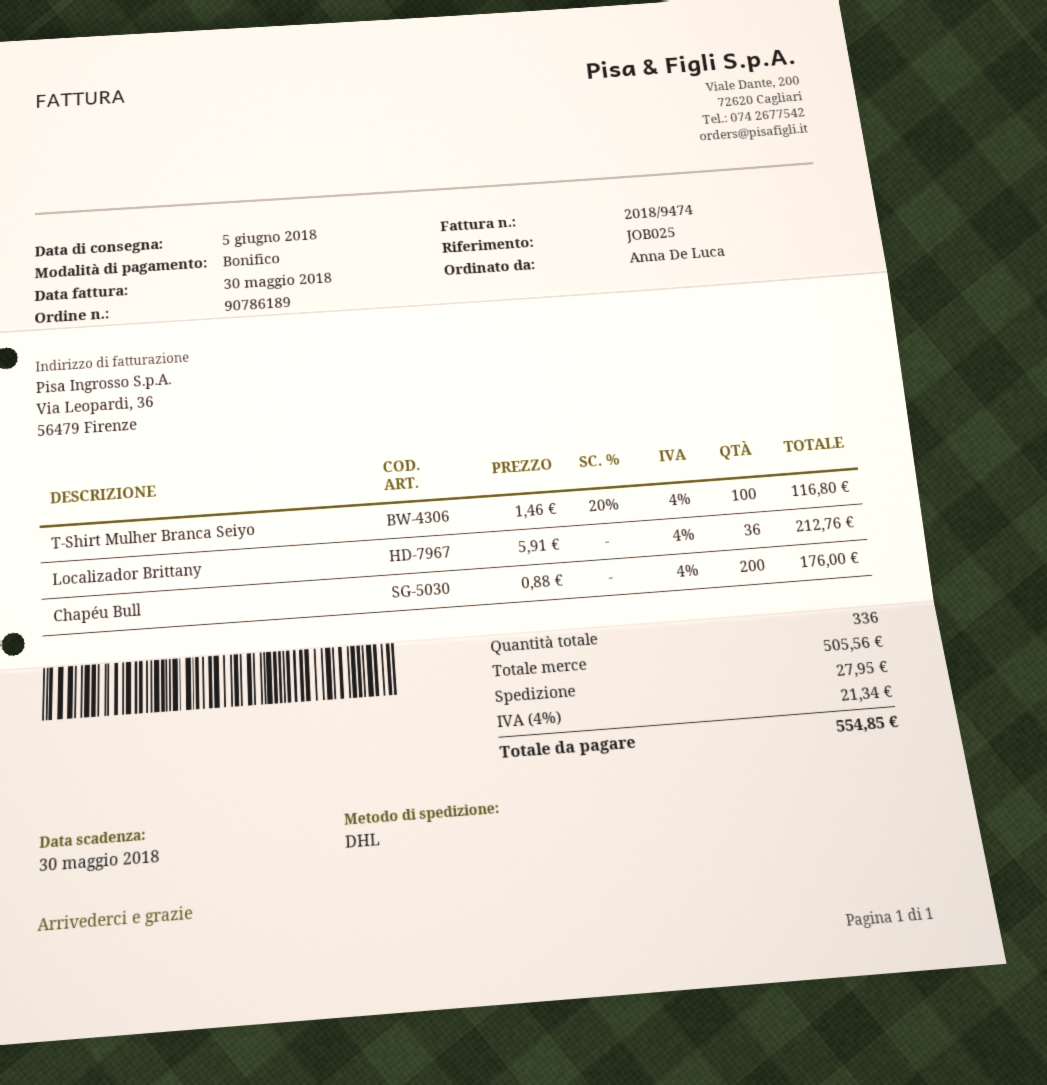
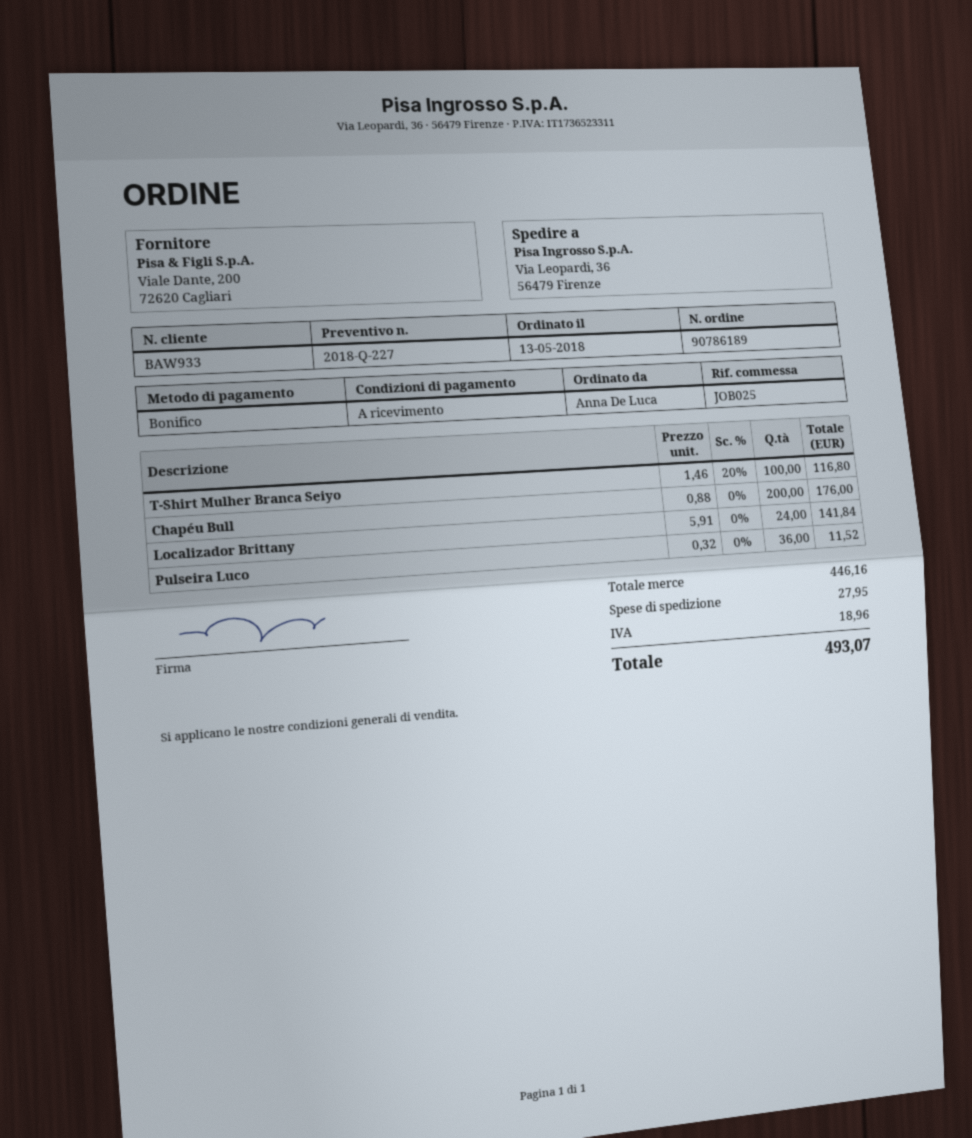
Localizador Brittany: 36 x 5.91 = 212.76 -> 24 x 5.91 = 141.84
Pulseira Luco: none -> 36 x 0.32 = 11.52
subtotal: 505.56 -> 446.16
tax: 21.34 -> 18.96
total: 554.85 -> 493.07

